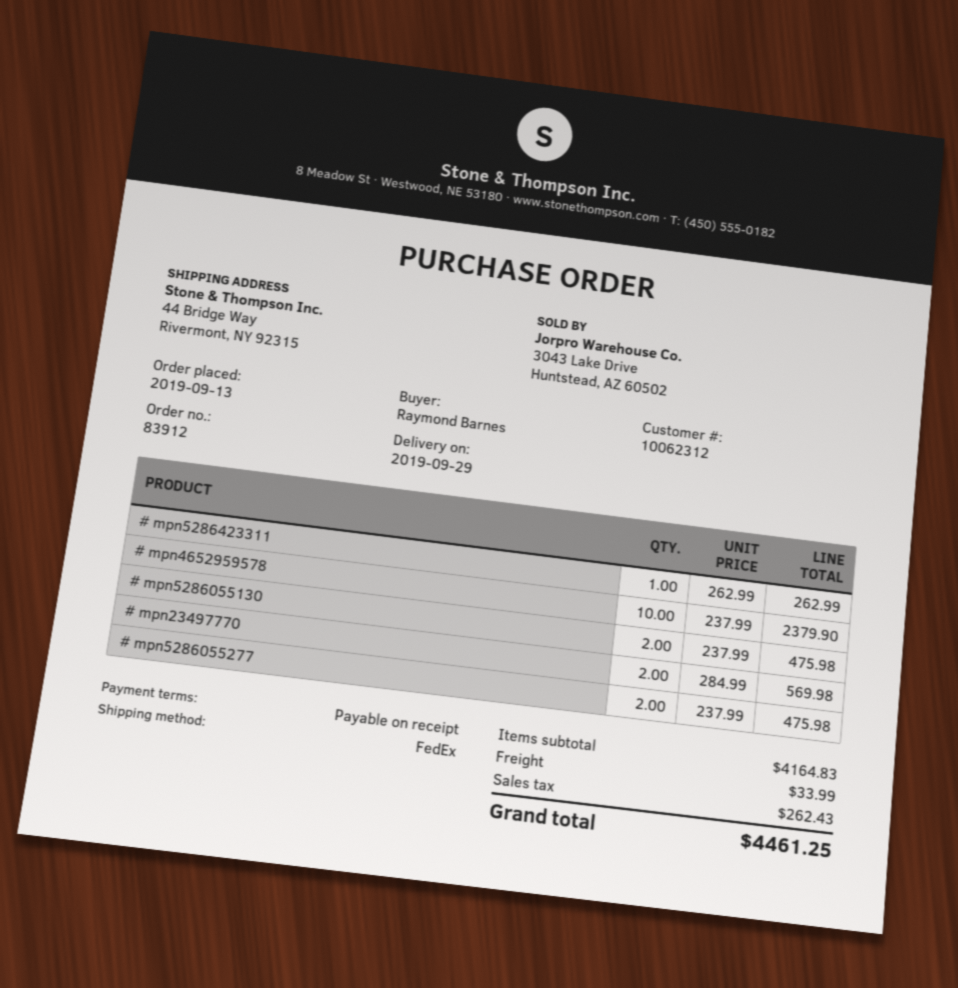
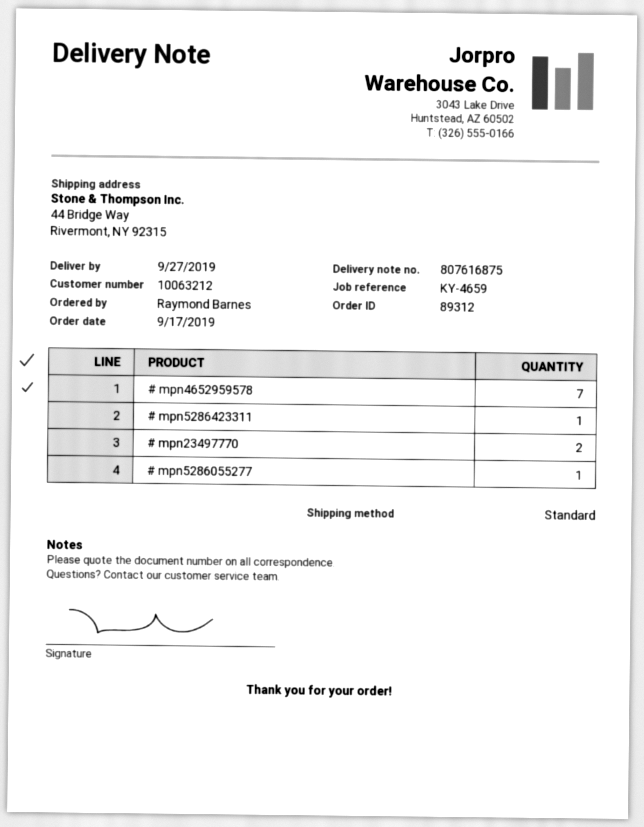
order number: 83912 -> 89312
order date: 2019-09-13 -> 2019-09-17
delivery date: 2019-09-29 -> 2019-09-27
customer number: 10062312 -> 10063212
shipping method: FedEx -> standard
# mpn4652959578: 10 -> 7
# mpn5286055130: 2 -> none
# mpn5286055277: 2 -> 1

